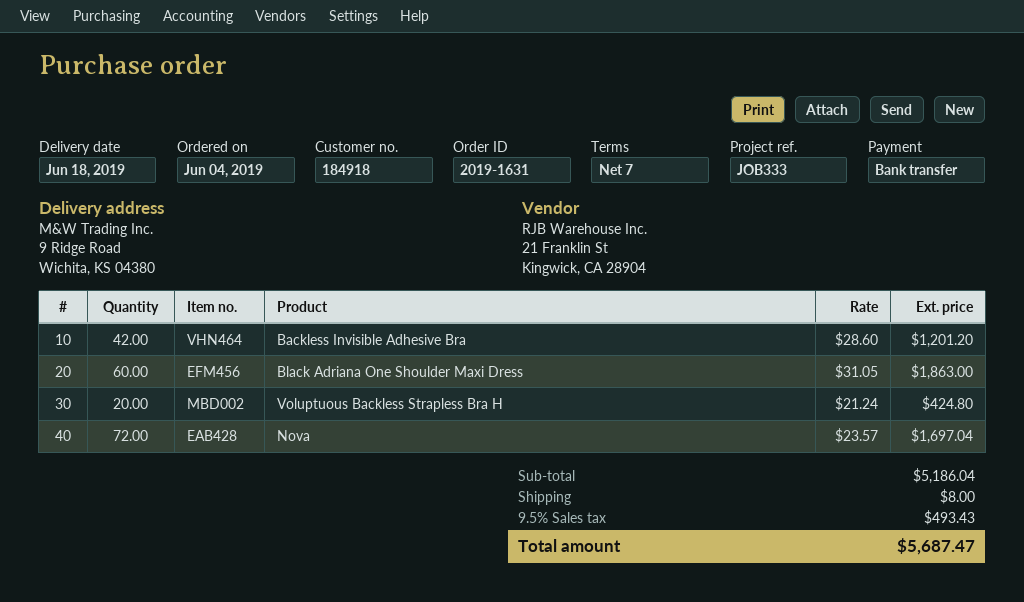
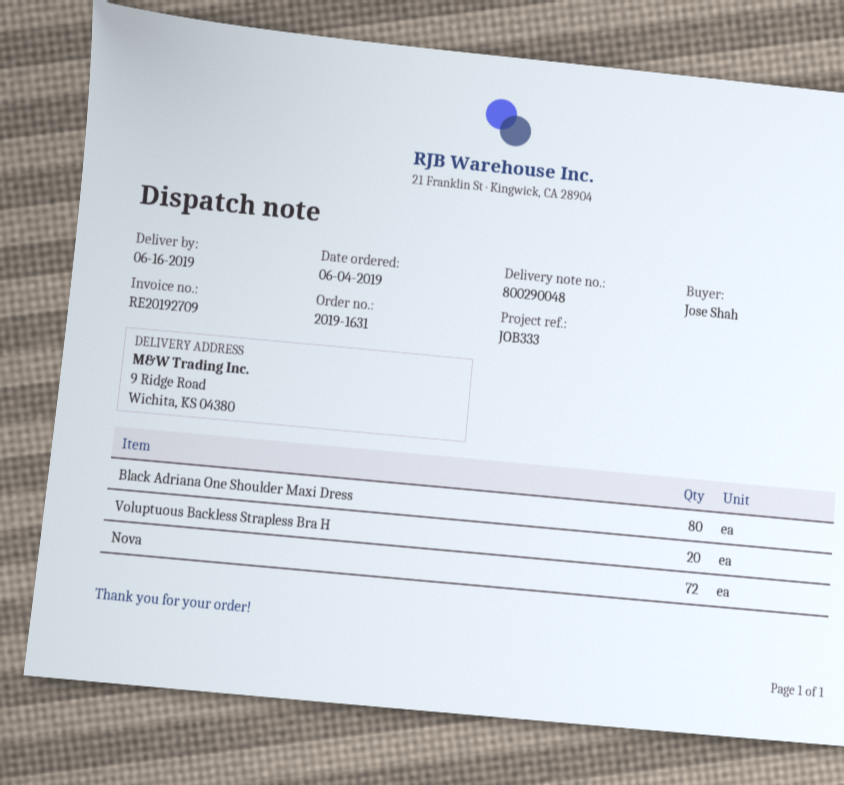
delivery date: 2019-06-18 -> 2019-06-16
Backless Invisible Adhesive Bra: 42 -> none
Black Adriana One Shoulder Maxi Dress: 60 -> 80

